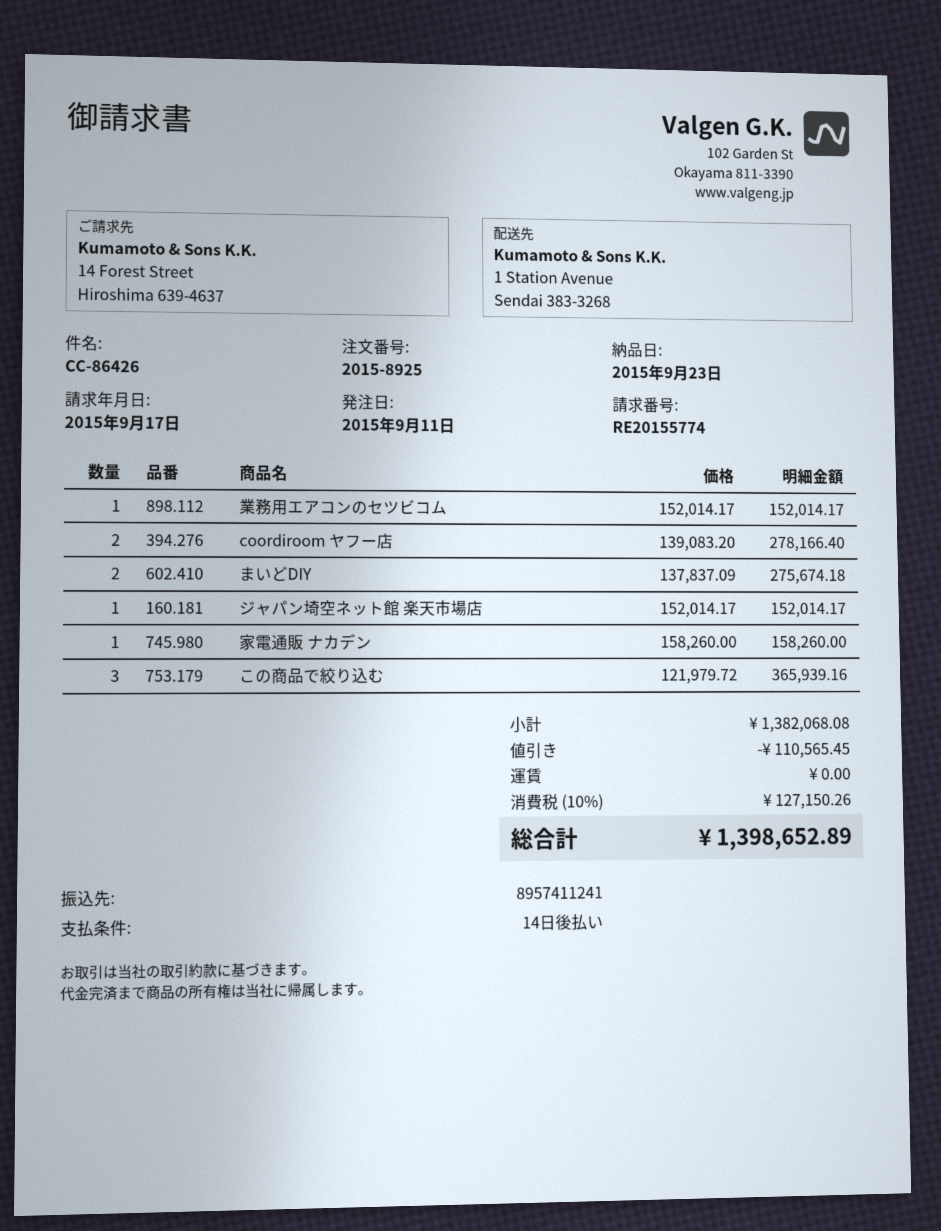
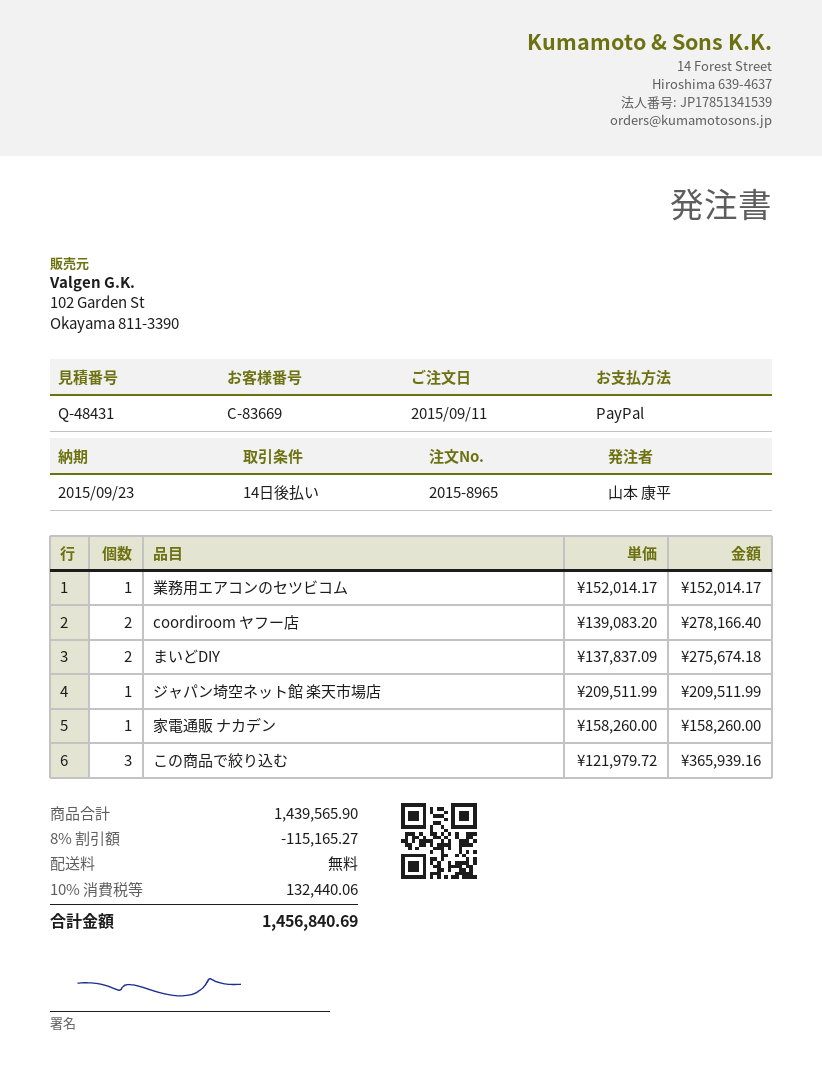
order number: 2015-8925 -> 2015-8965
ジャパン埼空ネット館 楽天市場店: 1 x 152014.17 = 152014.17 -> 1 x 209511.99 = 209511.99
subtotal: 1382068.08 -> 1439565.90
discount: 110565.45 -> 115165.27
tax: 10% = 127150.26 -> 10% = 132440.06
total: 1398652.89 -> 1456840.69

